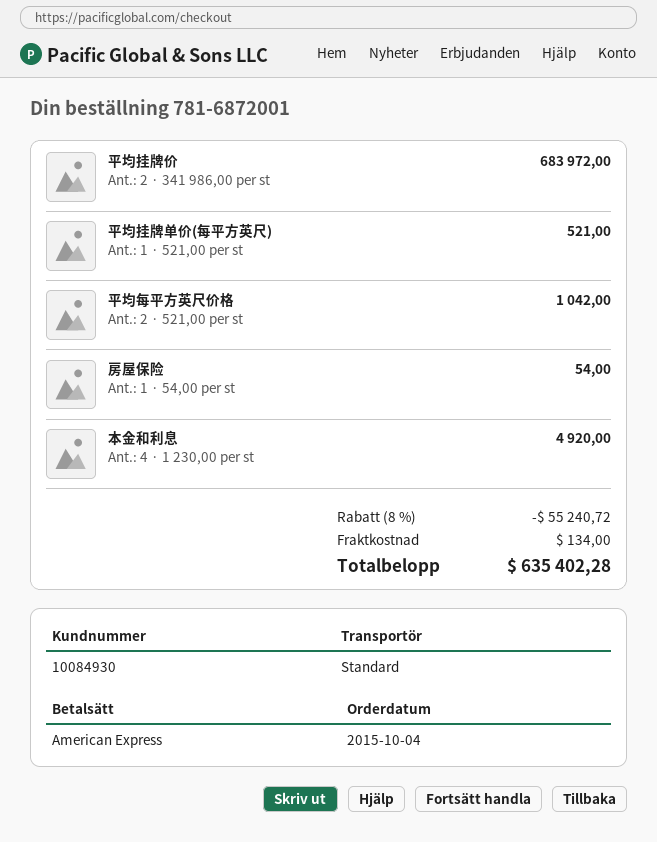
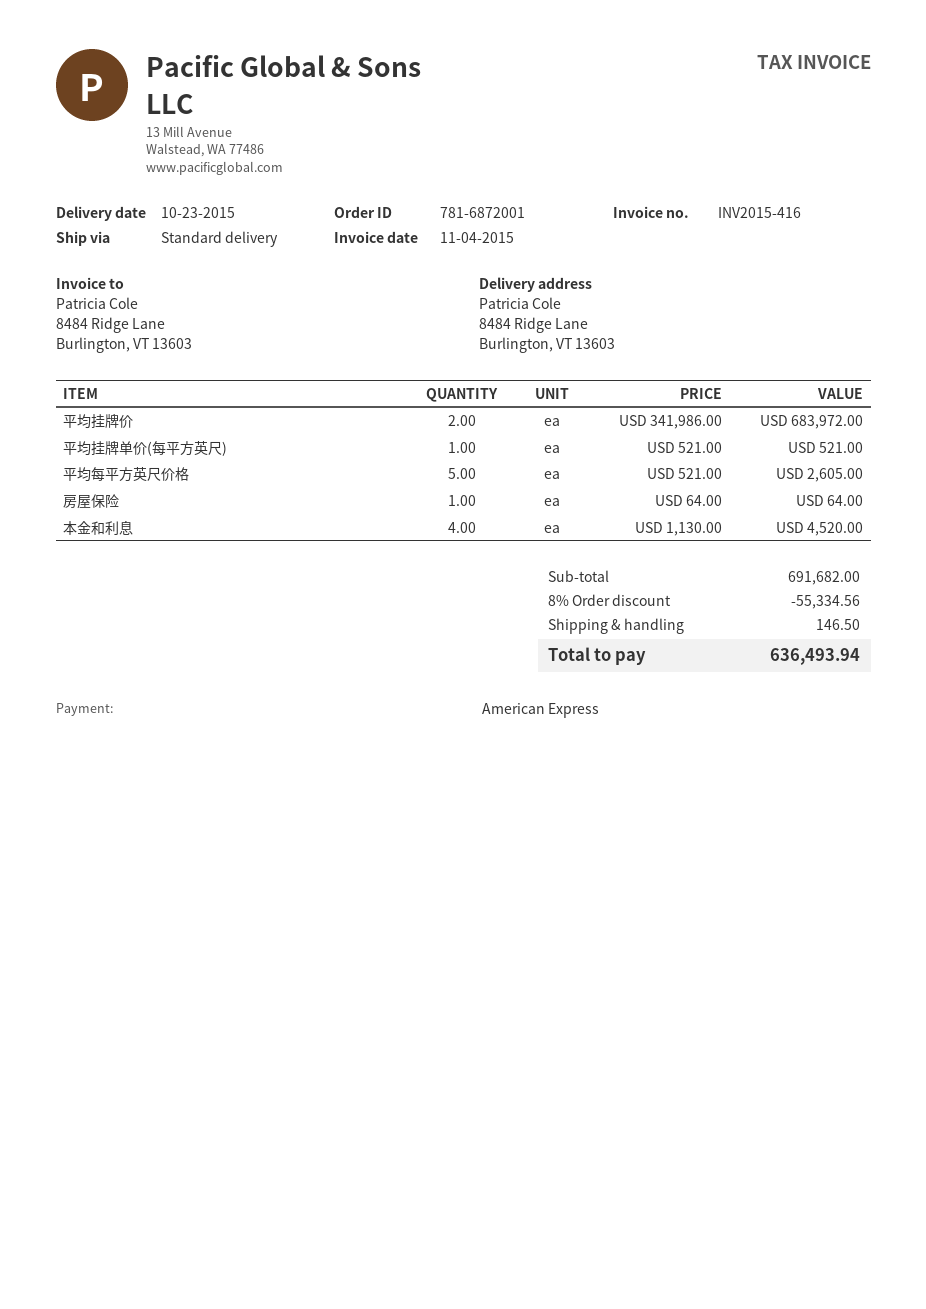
平均每平方英尺价格: 2 x 521.00 = 1042.00 -> 5 x 521.00 = 2605.00
房屋保险: 1 x 54.00 = 54.00 -> 1 x 64.00 = 64.00
本金和利息: 4 x 1230.00 = 4920.00 -> 4 x 1130.00 = 4520.00
discount: 8% = 55240.72 -> 8% = 55334.56
shipping: 134.00 -> 146.50
total: 635402.28 -> 636493.94

